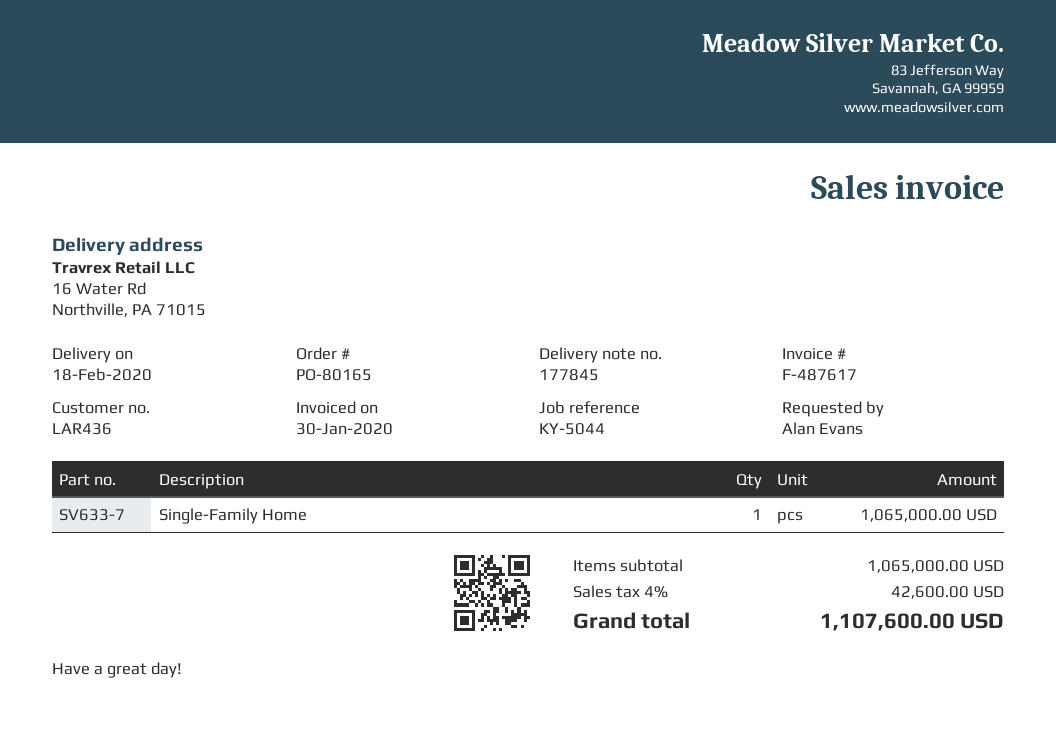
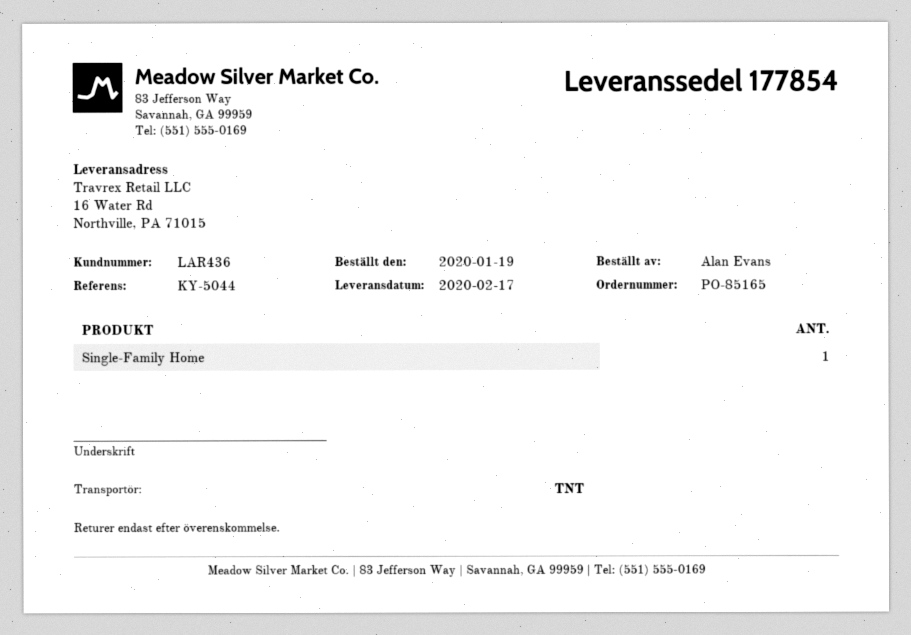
order number: PO-80165 -> PO-85165
delivery note number: 177845 -> 177854
delivery date: 2020-02-18 -> 2020-02-17

